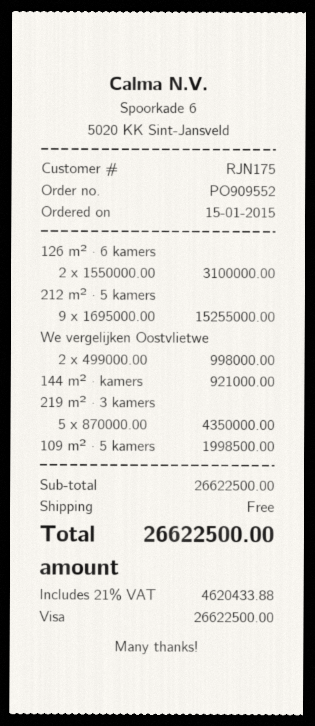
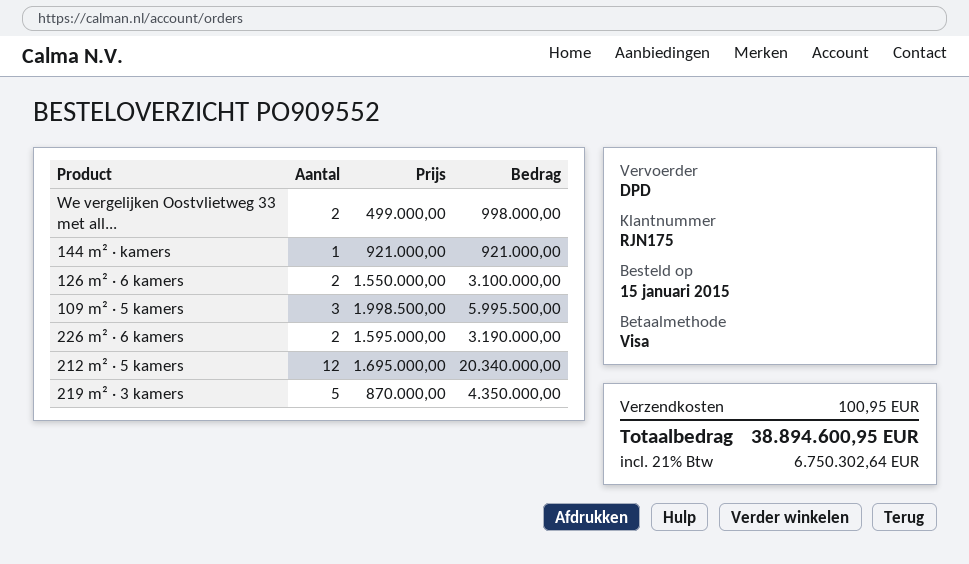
212 m² · 5 kamers: 9 x 1695000.00 = 15255000.00 -> 12 x 1695000.00 = 20340000.00
109 m² · 5 kamers: 1 x 1998500.00 = 1998500.00 -> 3 x 1998500.00 = 5995500.00
226 m² · 6 kamers: none -> 2 x 1595000.00 = 3190000.00
shipping: 0.00 -> 100.95
tax: 21% = 4620433.88 -> 21% = 6750302.64
total: 26622500.00 -> 38894600.95

